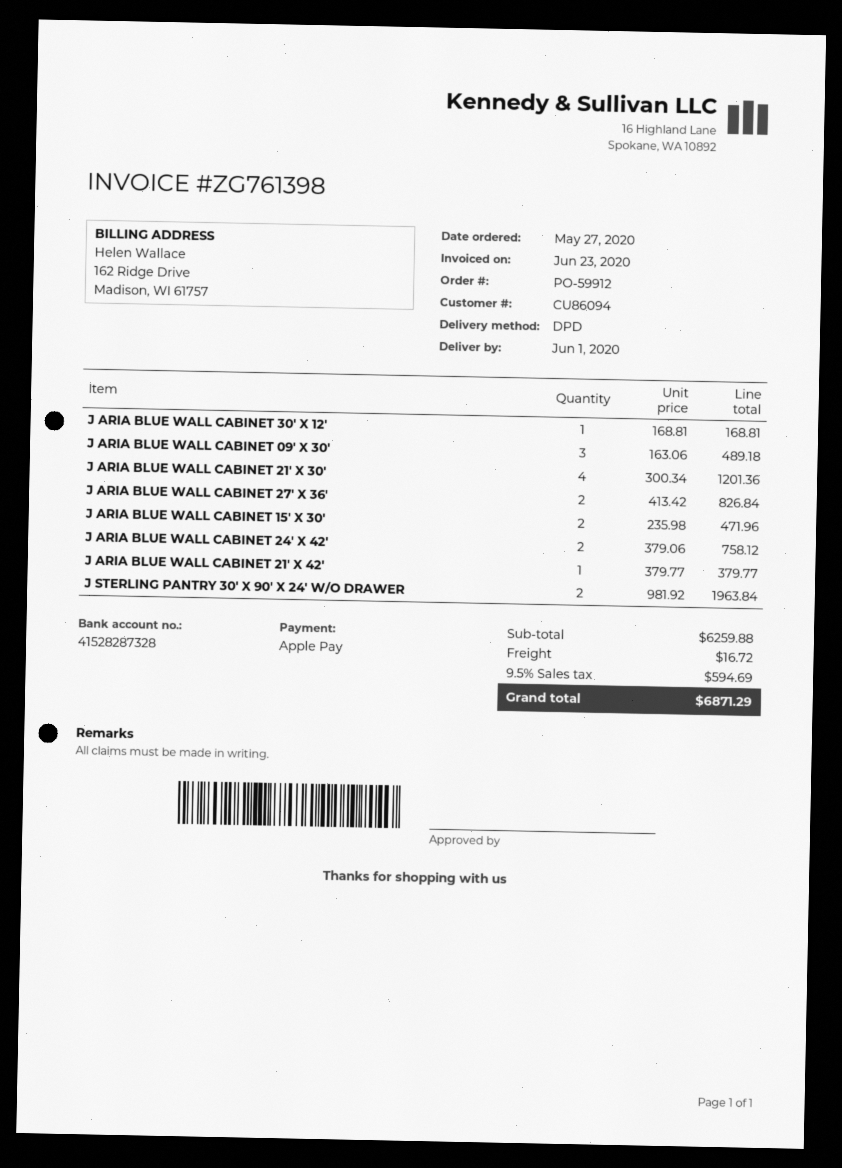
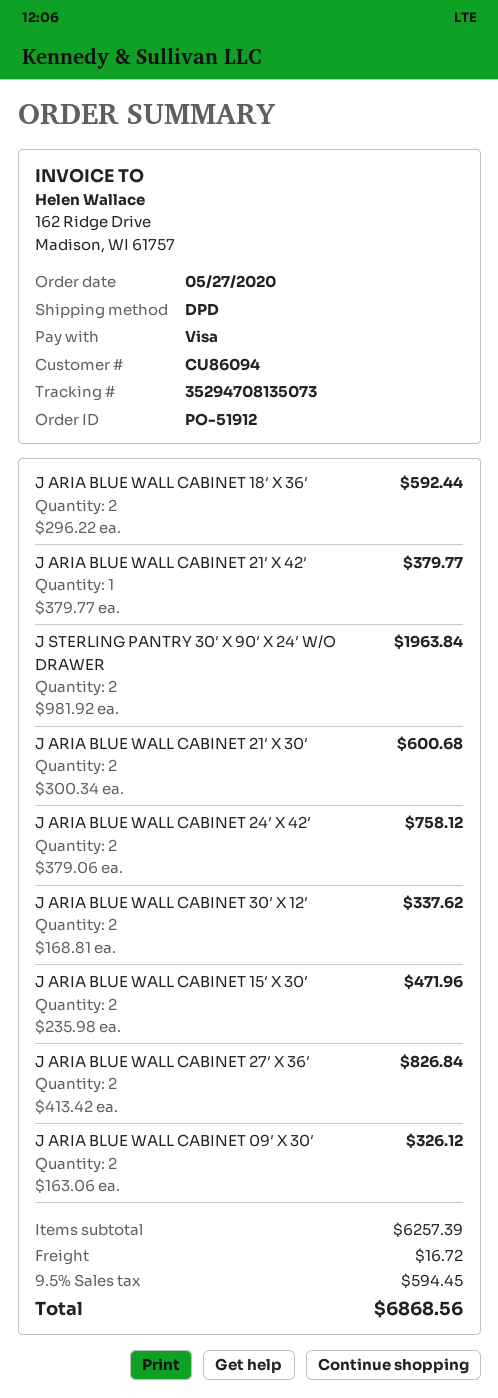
order number: PO-59912 -> PO-51912
payment method: Apple Pay -> Visa
J ARIA BLUE WALL CABINET 30′ X 12′: 1 x 168.81 = 168.81 -> 2 x 168.81 = 337.62
J ARIA BLUE WALL CABINET 09′ X 30′: 3 x 163.06 = 489.18 -> 2 x 163.06 = 326.12
J ARIA BLUE WALL CABINET 21′ X 30′: 4 x 300.34 = 1201.36 -> 2 x 300.34 = 600.68
J ARIA BLUE WALL CABINET 18′ X 36′: none -> 2 x 296.22 = 592.44
subtotal: 6259.88 -> 6257.39
tax: 9.5% = 594.69 -> 9.5% = 594.45
total: 6871.29 -> 6868.56

